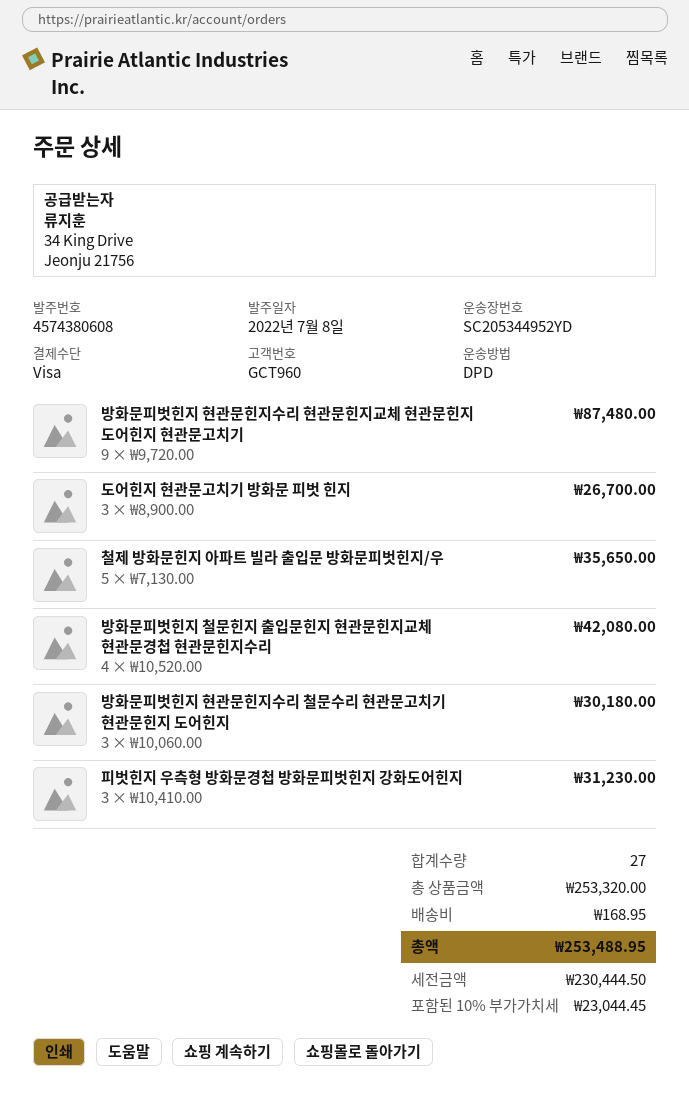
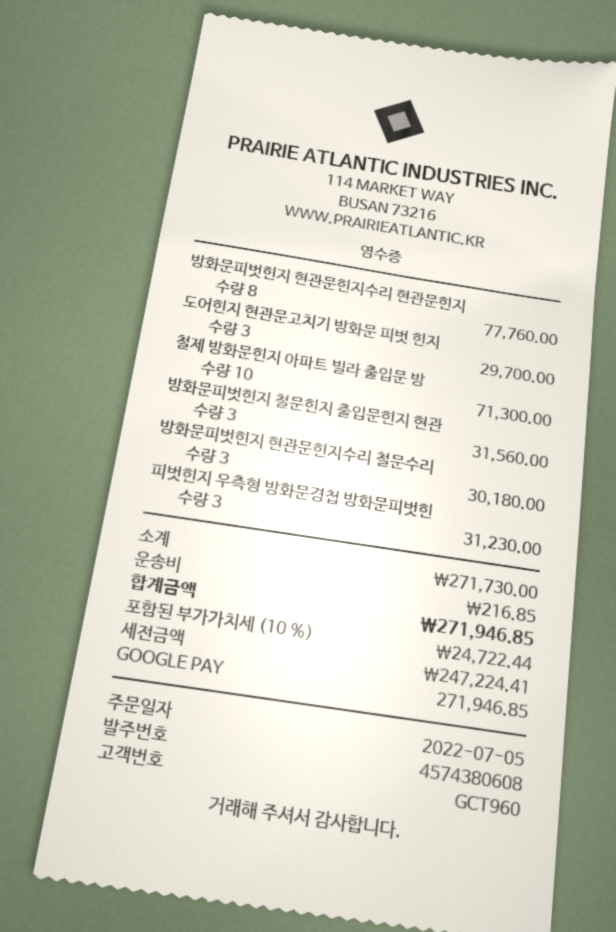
order date: 2022-07-08 -> 2022-07-05
payment method: Visa -> Google Pay
방화문피벗힌지 현관문힌지수리 현관문힌지교체 현관문힌지 도어힌지 현관문고치기: 9 for 87480.00 -> 8 for 77760.00
도어힌지 현관문고치기 방화문 피벗 힌지: 3 for 26700.00 -> 3 for 29700.00
철제 방화문힌지 아파트 빌라 출입문 방화문피벗힌지/우: 5 for 35650.00 -> 10 for 71300.00
방화문피벗힌지 철문힌지 출입문힌지 현관문힌지교체 현관문경첩 현관문힌지수리: 4 for 42080.00 -> 3 for 31560.00
subtotal: 253320.00 -> 271730.00
shipping: 168.95 -> 216.85
net: 230444.50 -> 247224.41
tax: 10% = 23044.45 -> 10% = 24722.44
total: 253488.95 -> 271946.85

